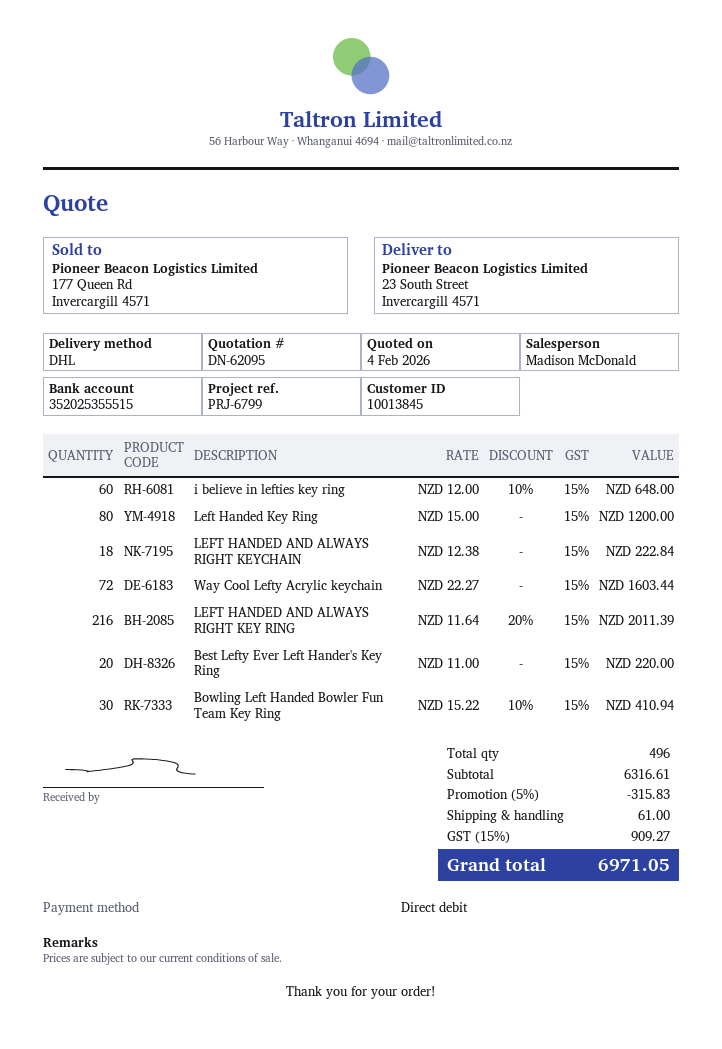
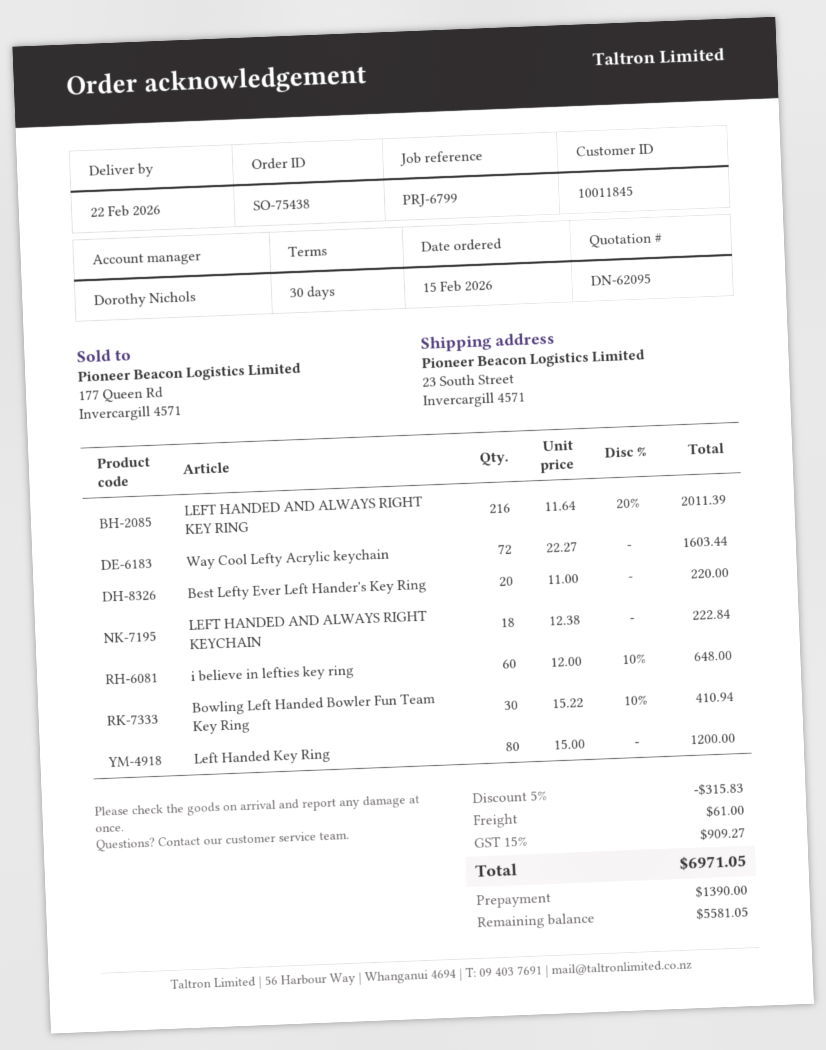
customer number: 10013845 -> 10011845
sales rep: Madison McDonald -> Dorothy Nichols

